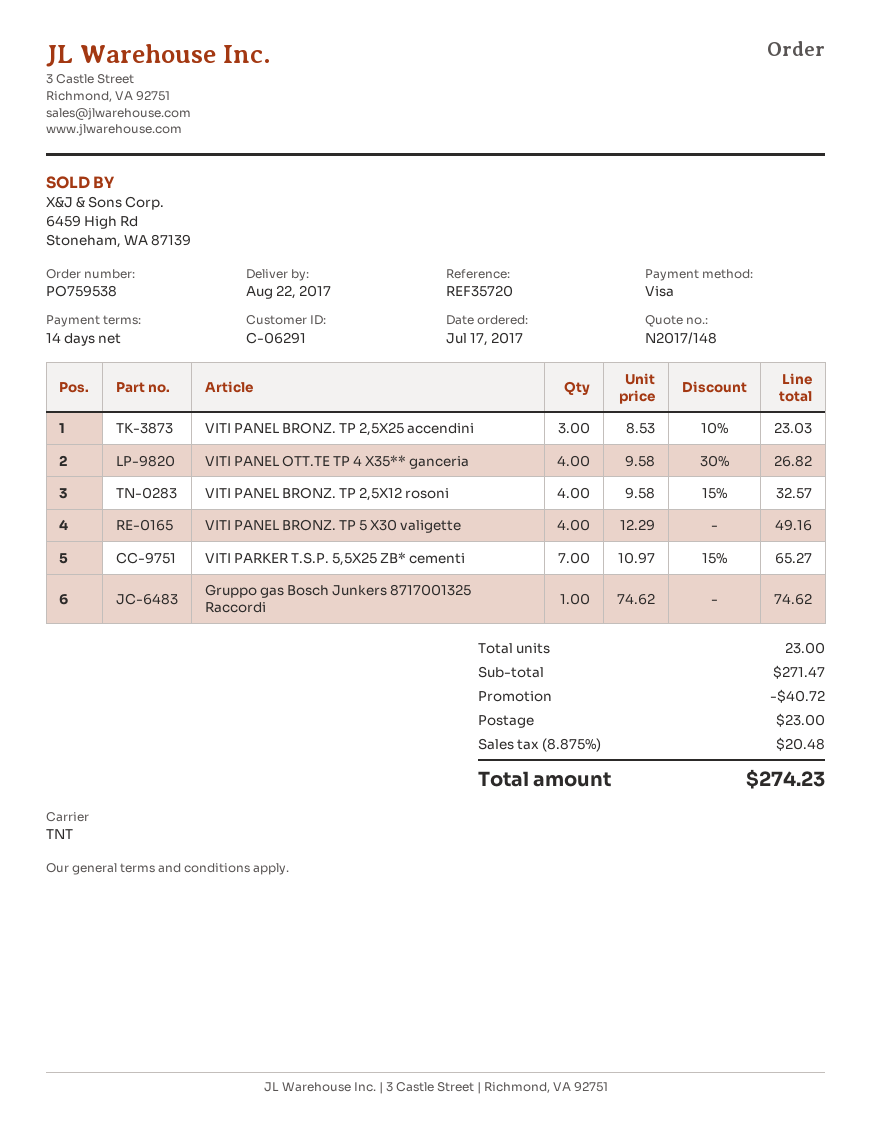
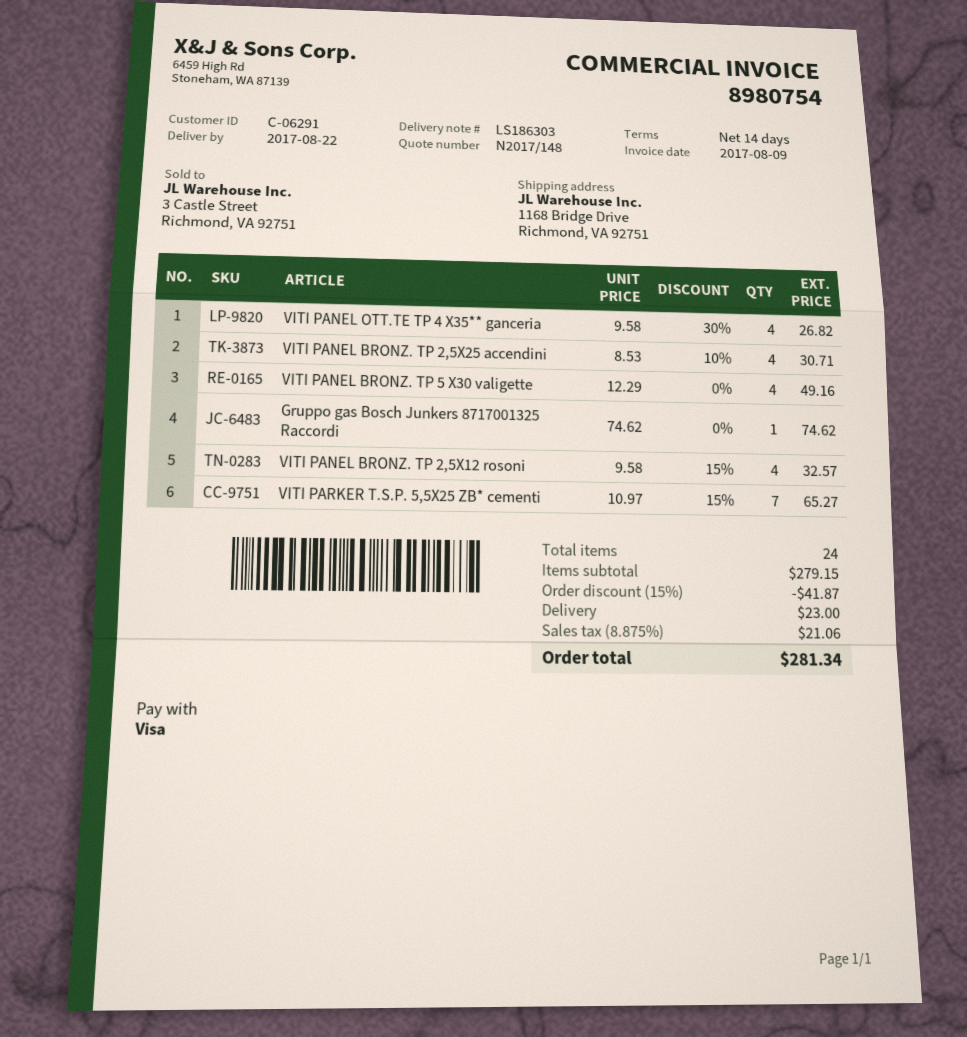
VITI PANEL BRONZ. TP 2,5X25 accendini: 3 x 8.53 - 10% = 23.03 -> 4 x 8.53 - 10% = 30.71
total quantity: 23 -> 24
subtotal: 271.47 -> 279.15
discount: 40.72 -> 41.87
tax: 8.875% = 20.48 -> 8.875% = 21.06
total: 274.23 -> 281.34

